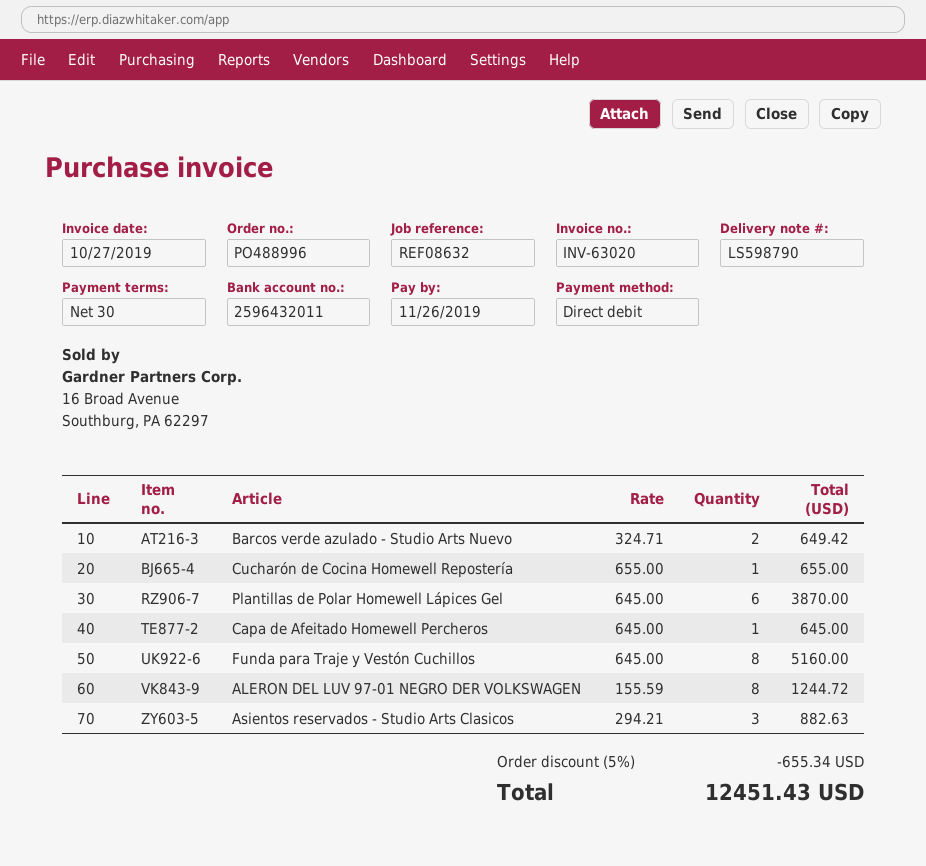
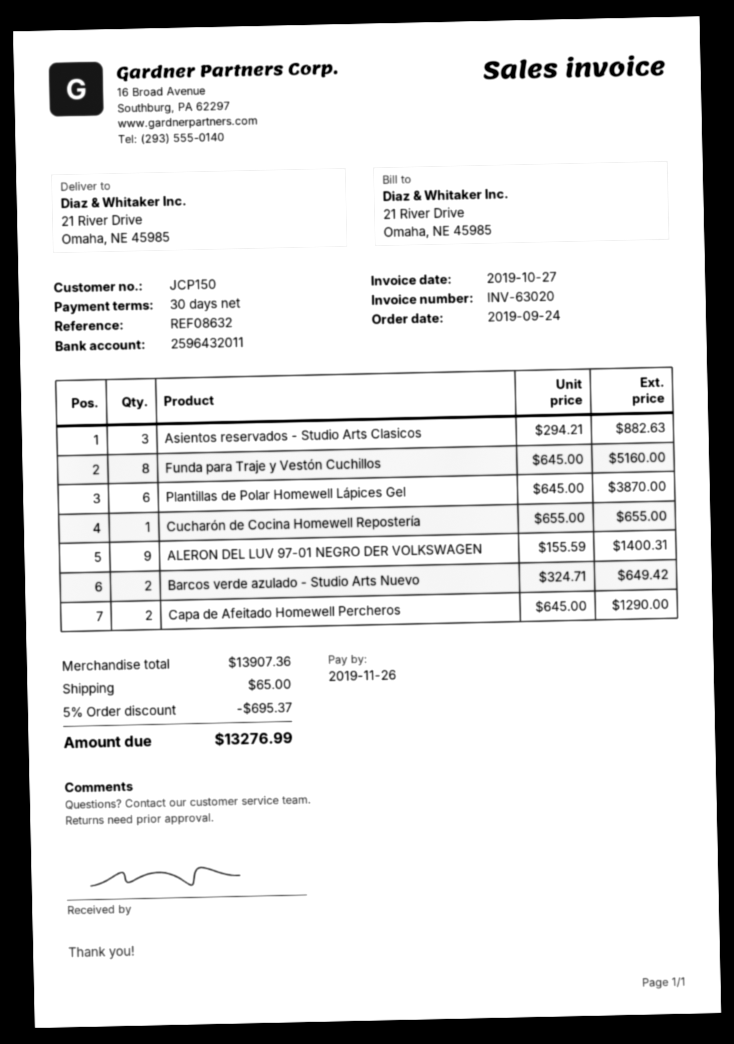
Capa de Afeitado Homewell Percheros: 1 x 645.00 = 645.00 -> 2 x 645.00 = 1290.00
ALERON DEL LUV 97-01 NEGRO DER VOLKSWAGEN: 8 x 155.59 = 1244.72 -> 9 x 155.59 = 1400.31
discount: 5% = 655.34 -> 5% = 695.37
shipping: none -> 65.00
total: 12451.43 -> 13276.99

